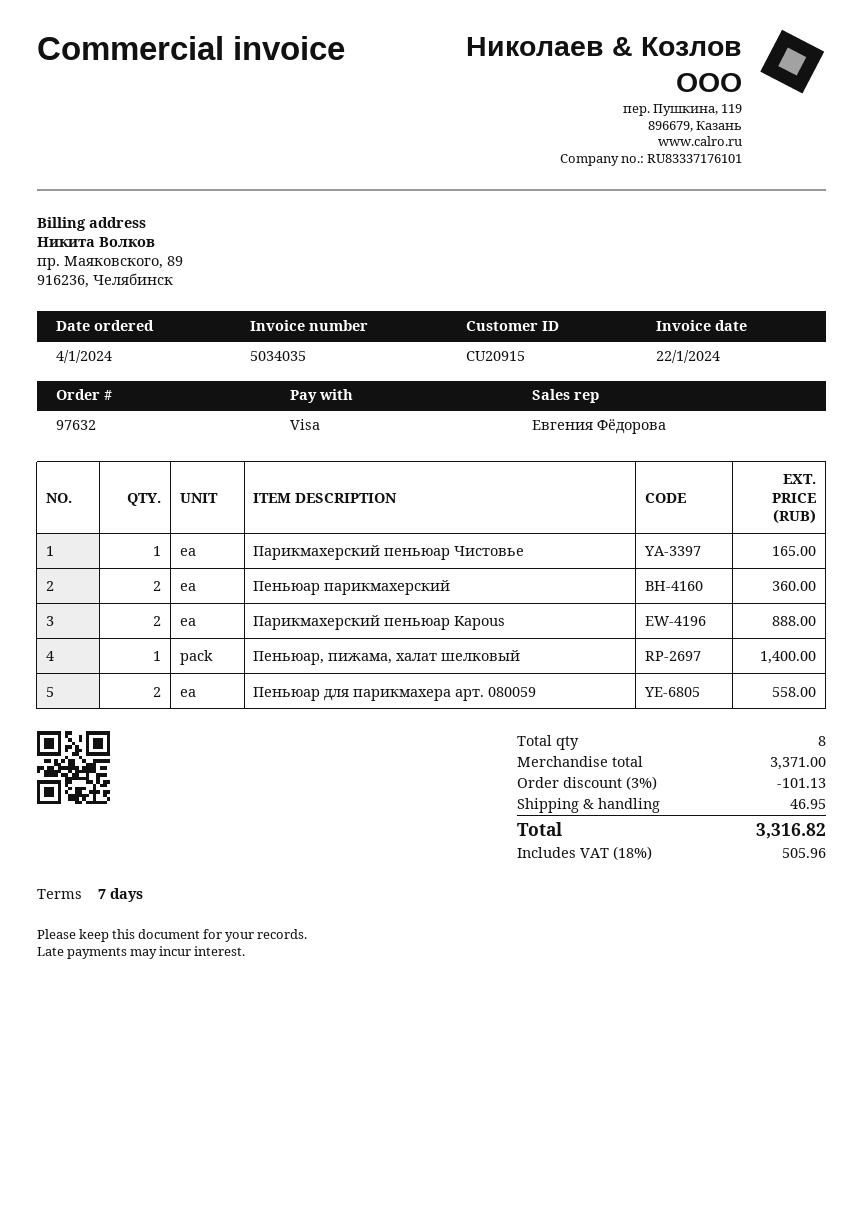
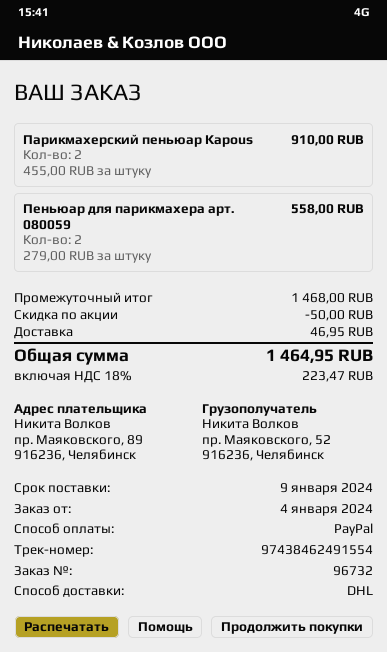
order number: 97632 -> 96732
payment method: Visa -> PayPal
Парикмахерский пеньюар Чистовье: 1 for 165.00 -> none
Пеньюар парикмахерский: 2 for 360.00 -> none
Парикмахерский пеньюар Kapous: 2 for 888.00 -> 2 for 910.00
Пеньюар, пижама, халат шелковый: 1 for 1400.00 -> none
subtotal: 3371.00 -> 1468.00
discount: 101.13 -> 50.00
tax: 18% = 505.96 -> 18% = 223.47
total: 3316.82 -> 1464.95

